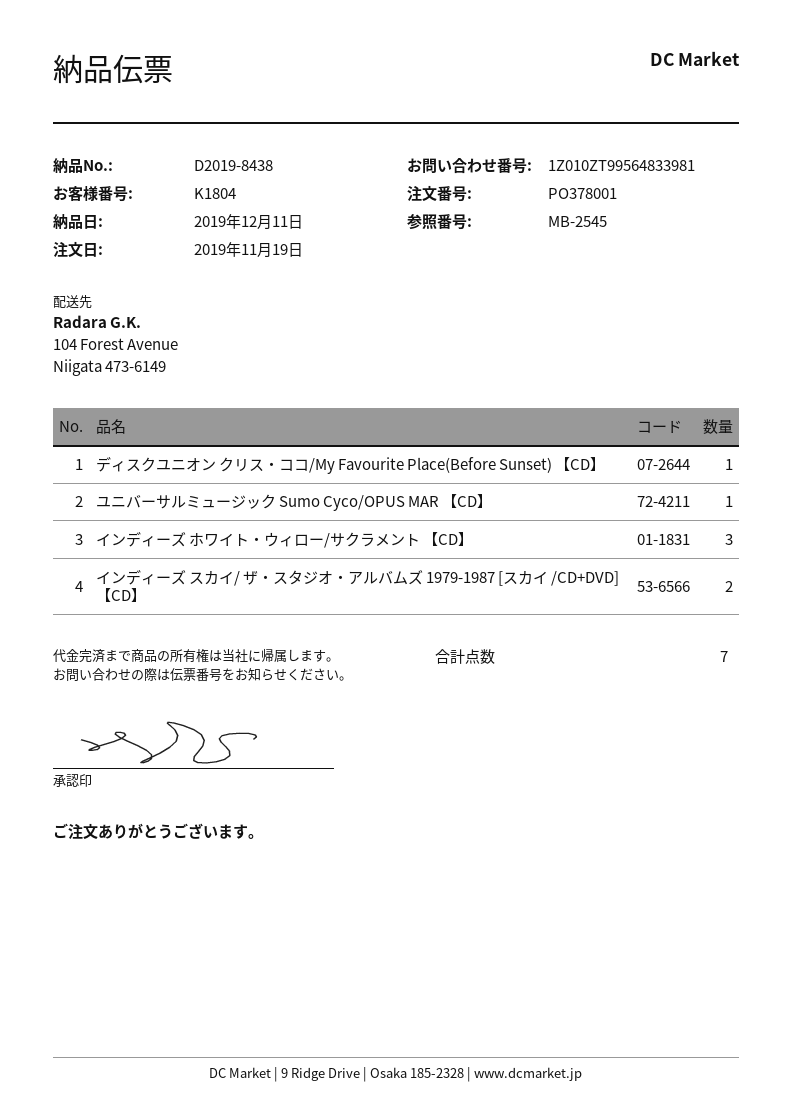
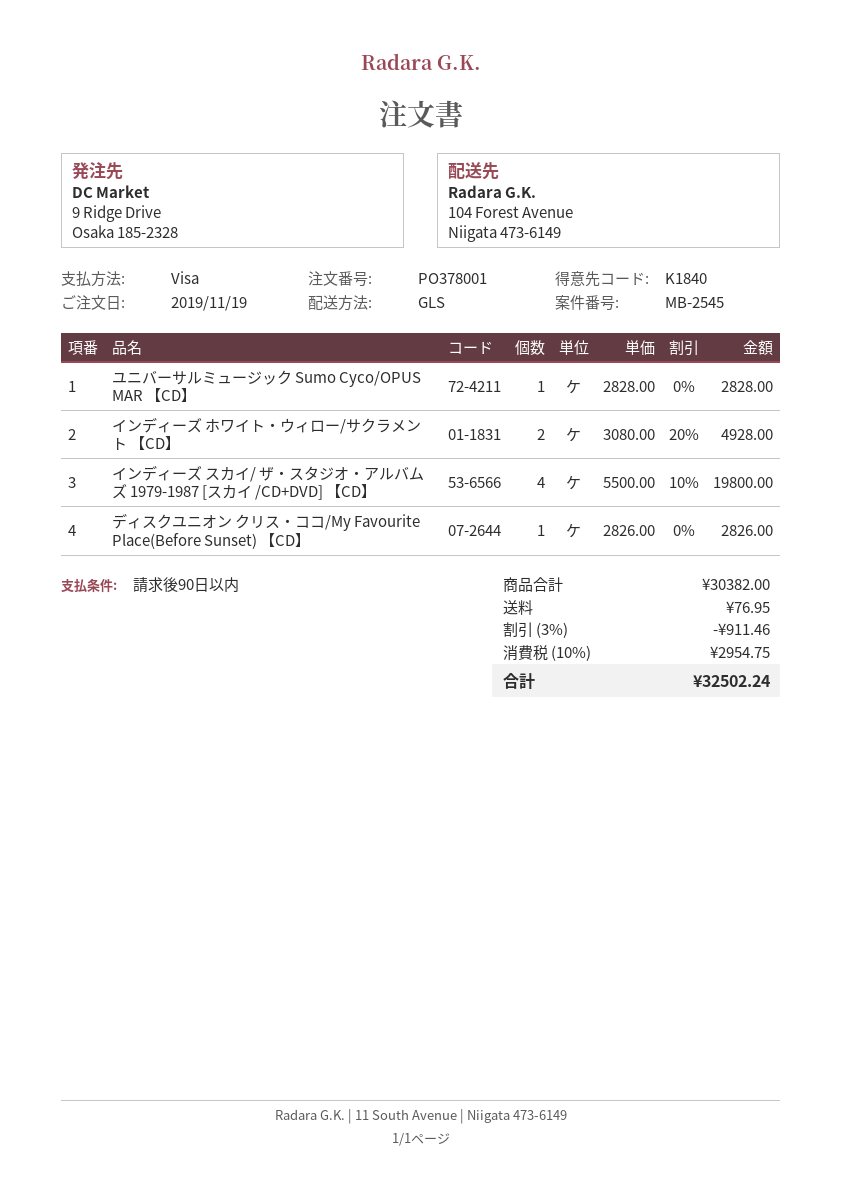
customer number: K1804 -> K1840
インディーズ ホワイト・ウィロー/サクラメント 【CD】: 3 -> 2
インディーズ スカイ/ ザ・スタジオ・アルバムズ 1979-1987 [スカイ /CD+DVD] 【CD】: 2 -> 4

